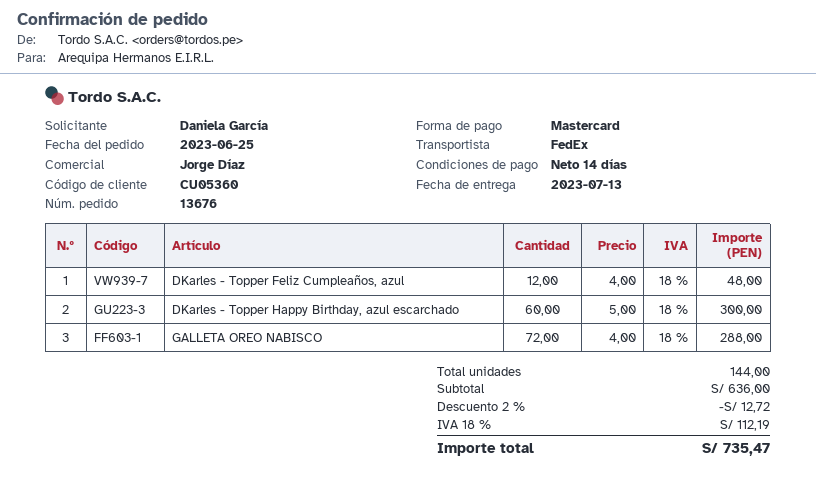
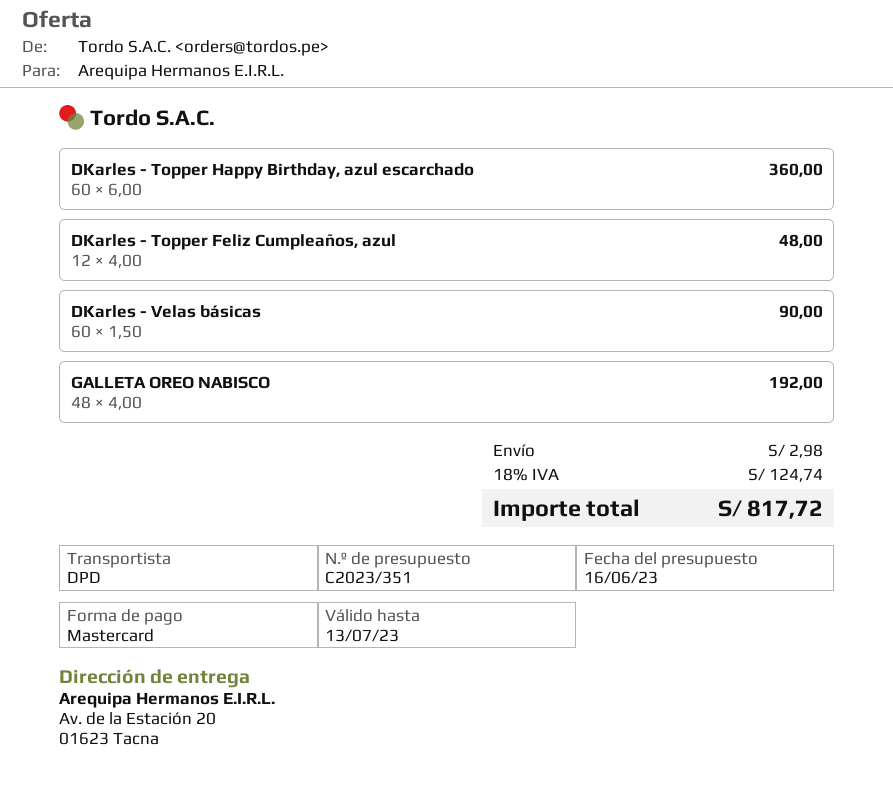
shipping method: FedEx -> DPD
DKarles - Topper Happy Birthday, azul escarchado: 60 x 5.00 = 300.00 -> 60 x 6.00 = 360.00
GALLETA OREO NABISCO: 72 x 4.00 = 288.00 -> 48 x 4.00 = 192.00
DKarles - Velas básicas: none -> 60 x 1.50 = 90.00
discount: 2% = 12.72 -> none
shipping: none -> 2.98
tax: 18% = 112.19 -> 18% = 124.74
total: 735.47 -> 817.72

